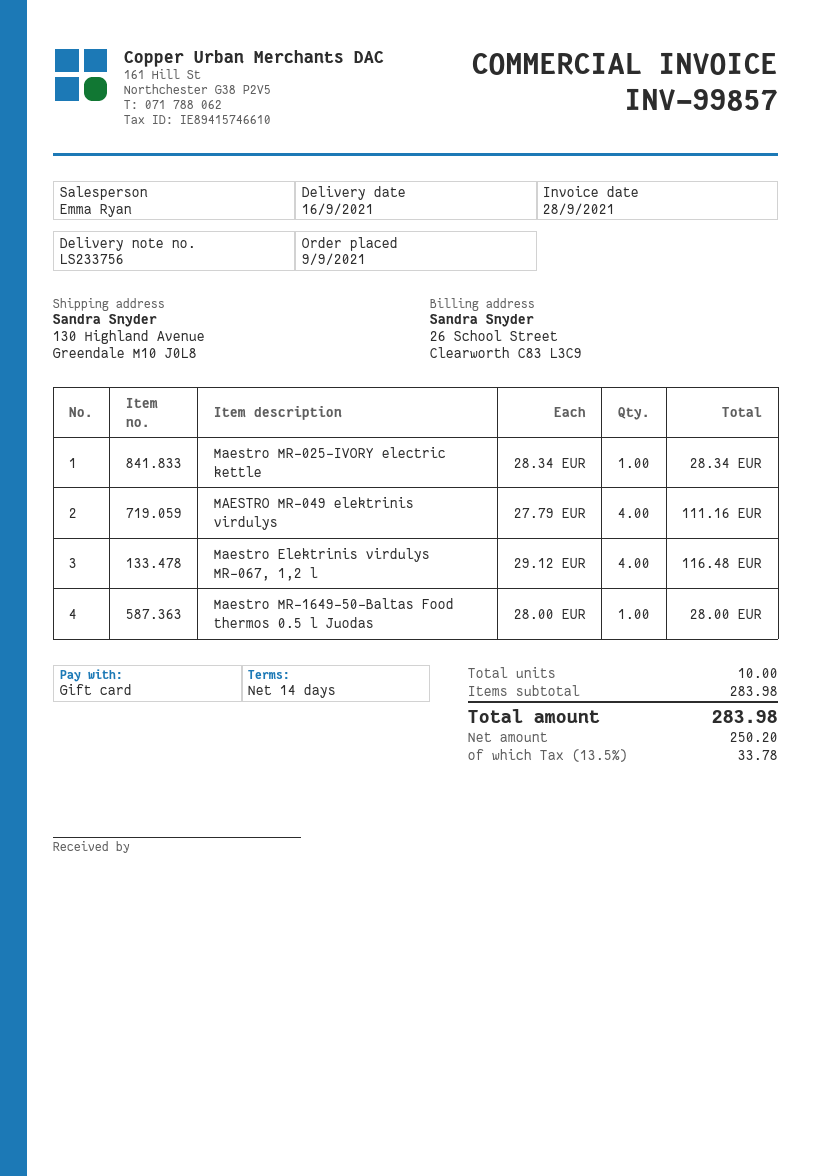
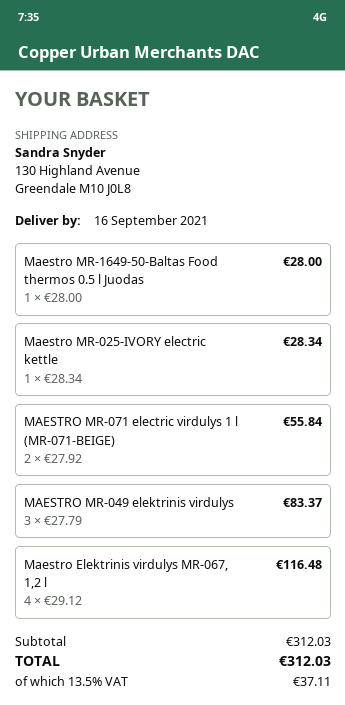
MAESTRO MR-049 elektrinis virdulys: 4 x 27.79 = 111.16 -> 3 x 27.79 = 83.37
MAESTRO MR-071 electric virdulys 1 l (MR-071-BEIGE): none -> 2 x 27.92 = 55.84
subtotal: 283.98 -> 312.03
tax: 13.5% = 33.78 -> 13.5% = 37.11
total: 283.98 -> 312.03

